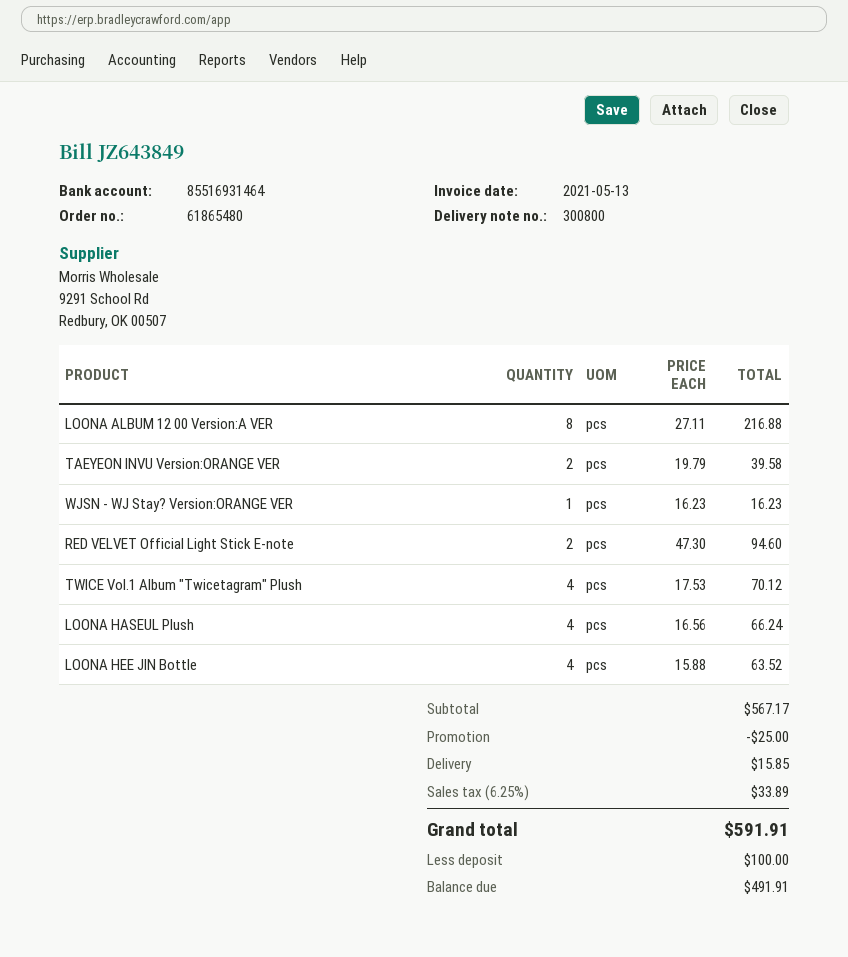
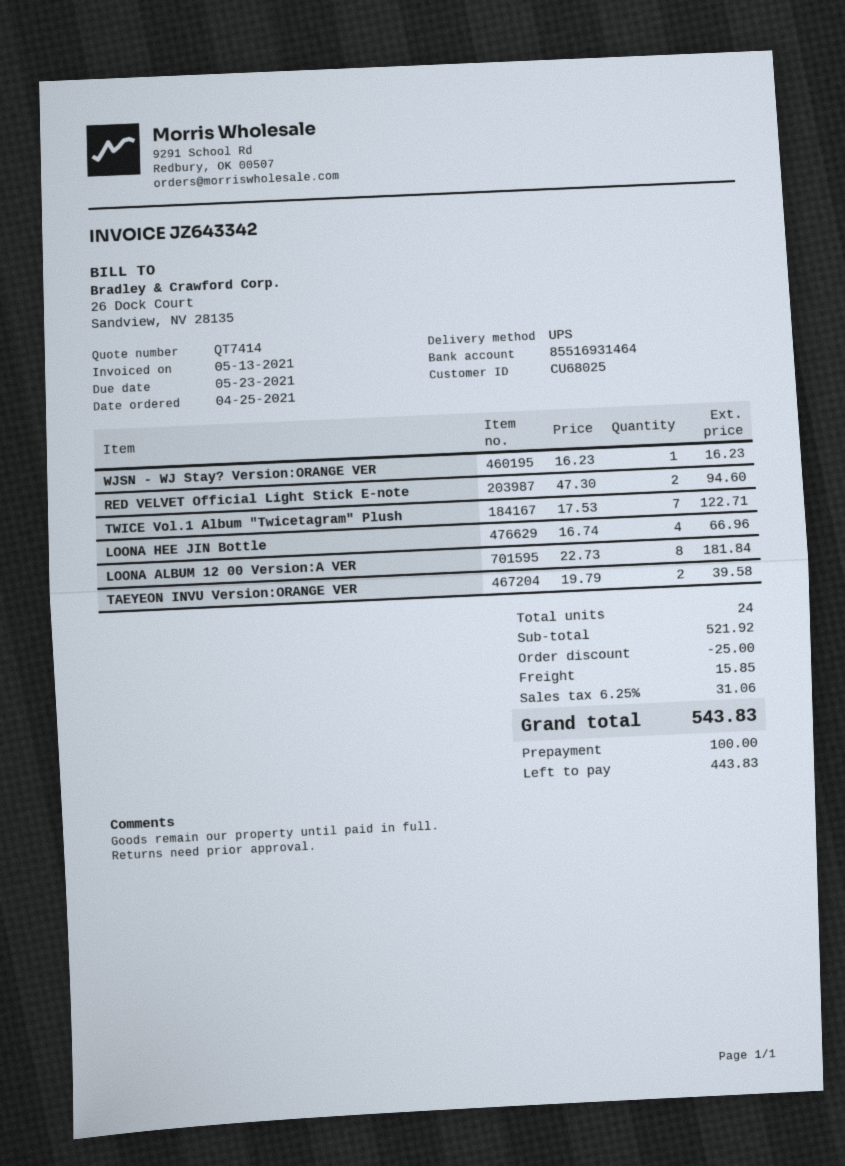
invoice number: JZ643849 -> JZ643342
LOONA ALBUM 12 00 Version:A VER: 8 x 27.11 = 216.88 -> 8 x 22.73 = 181.84
TWICE Vol.1 Album "Twicetagram" Plush: 4 x 17.53 = 70.12 -> 7 x 17.53 = 122.71
LOONA HASEUL Plush: 4 x 16.56 = 66.24 -> none
LOONA HEE JIN Bottle: 4 x 15.88 = 63.52 -> 4 x 16.74 = 66.96
subtotal: 567.17 -> 521.92
tax: 6.25% = 33.89 -> 6.25% = 31.06
total: 591.91 -> 543.83
balance: 491.91 -> 443.83

